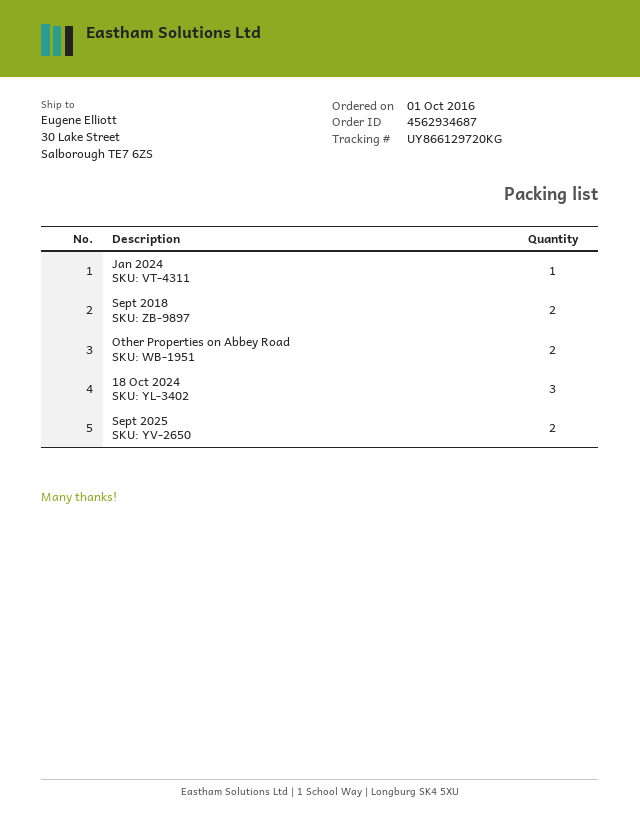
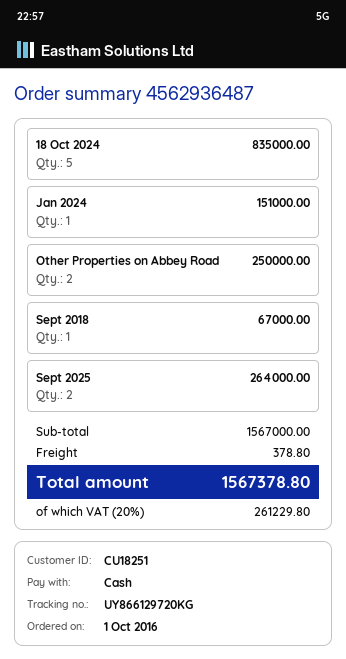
order number: 4562934687 -> 4562936487
Sept 2018: 2 -> 1
18 Oct 2024: 3 -> 5

